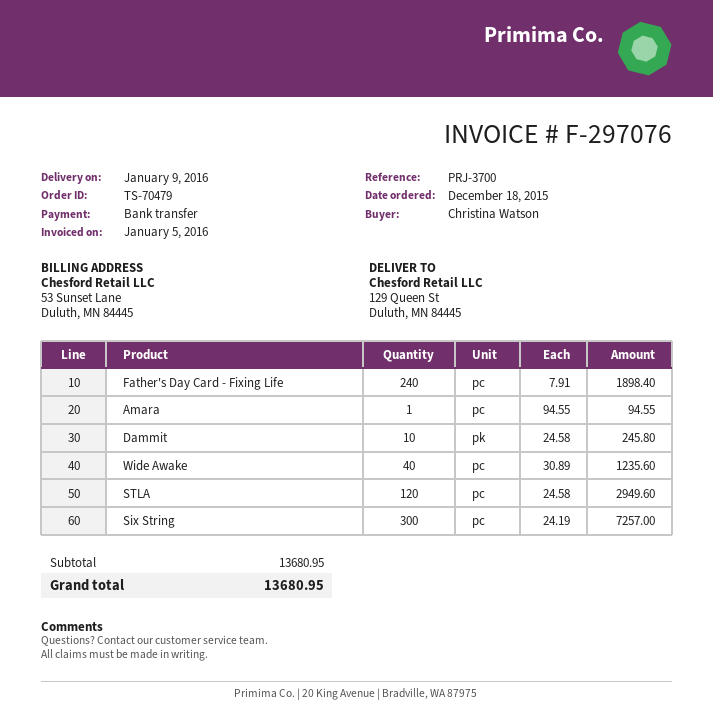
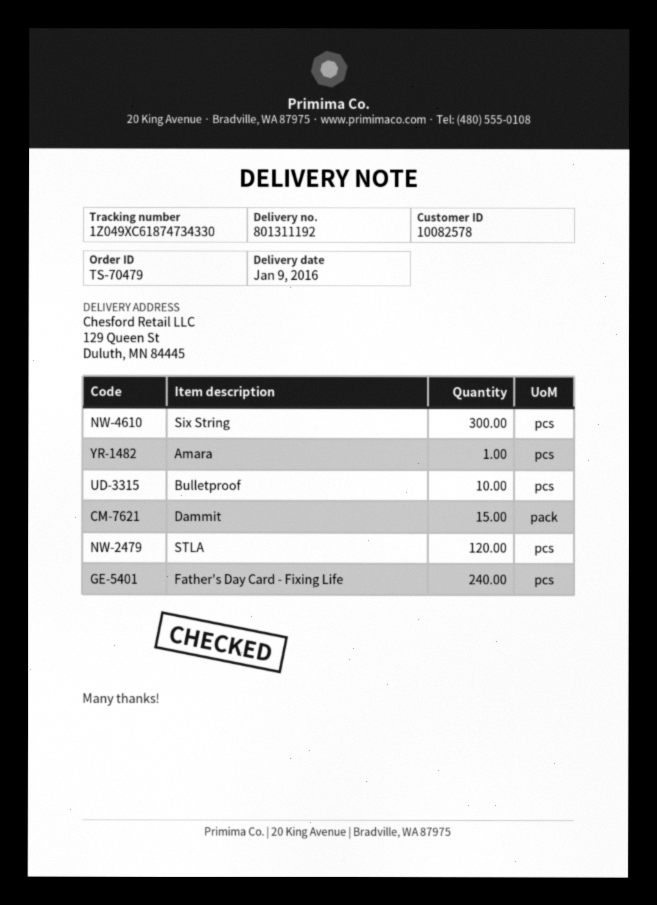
Dammit: 10 -> 15
Wide Awake: 40 -> none
Bulletproof: none -> 10

